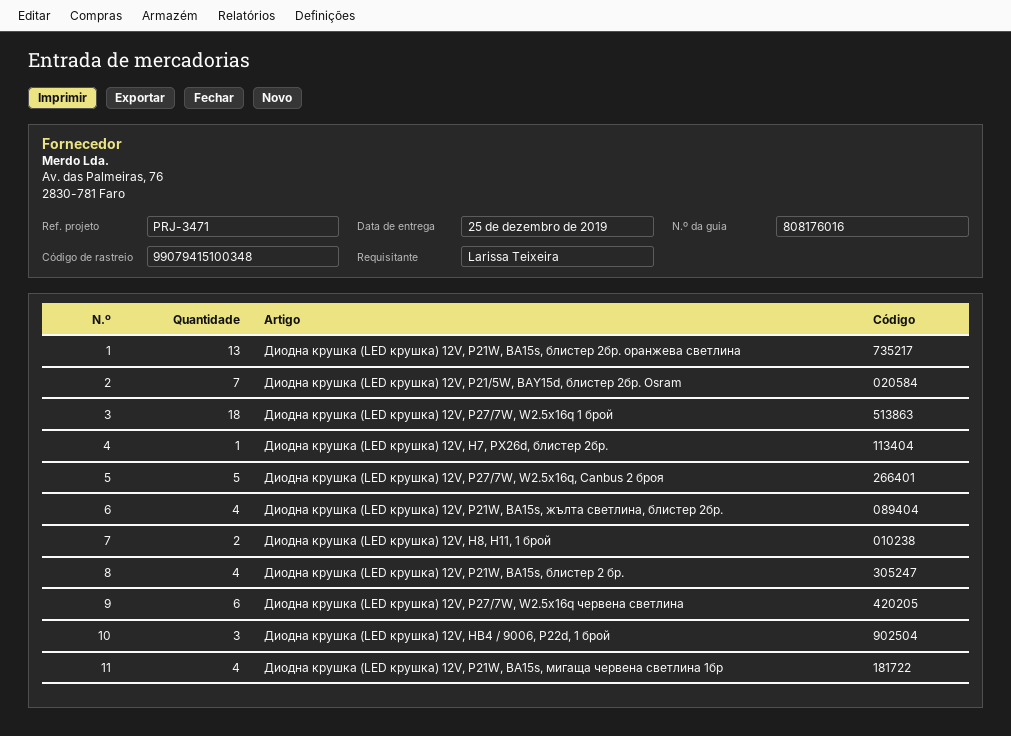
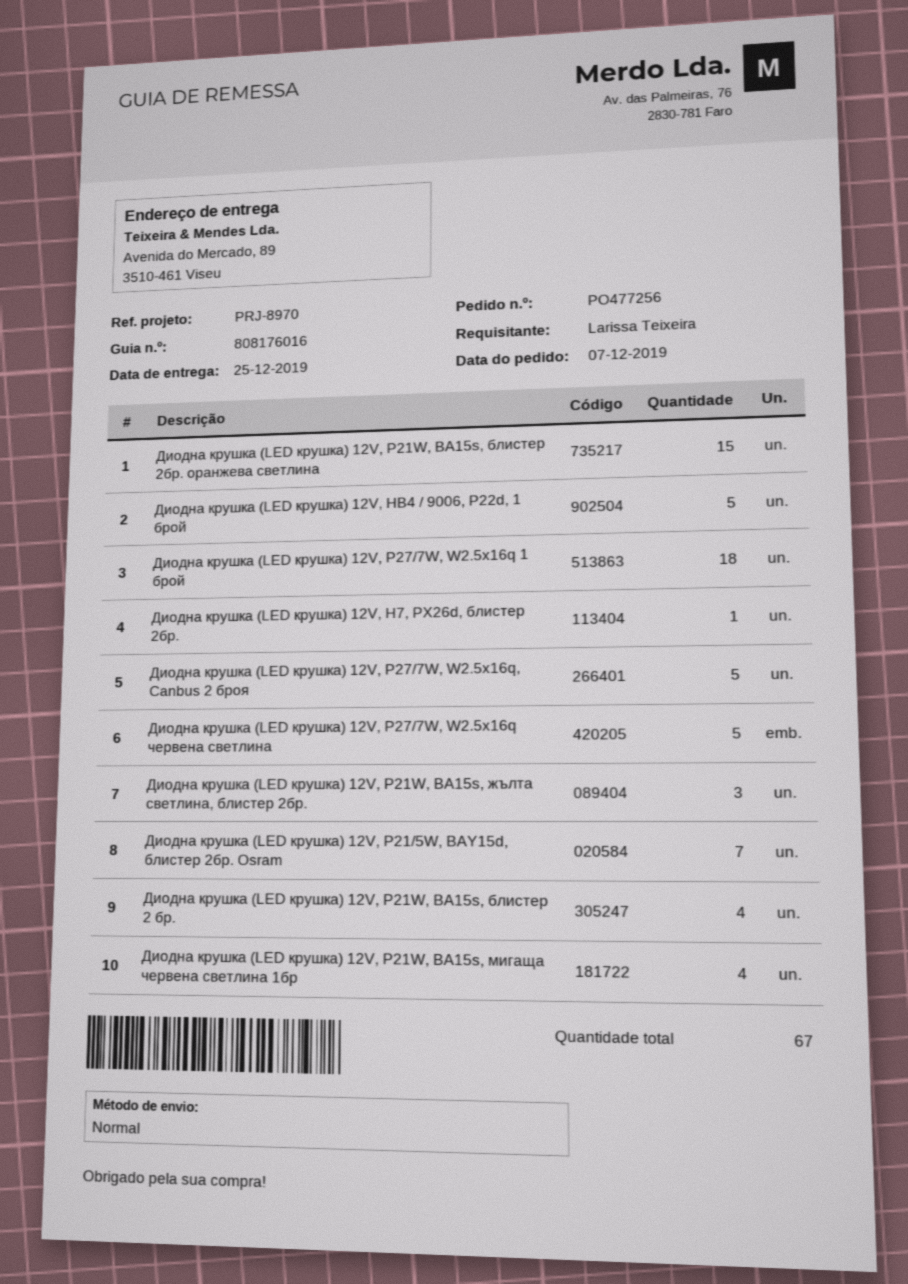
reference: PRJ-3471 -> PRJ-8970
Диодна крушка (LED крушка) 12V, P21W, BA15s, блистер 2бр. оранжева светлина: 13 -> 15
Диодна крушка (LED крушка) 12V, P21W, BA15s, жълта светлина, блистер 2бр.: 4 -> 3
Диодна крушка (LED крушка) 12V, H8, H11, 1 брой: 2 -> none
Диодна крушка (LED крушка) 12V, P27/7W, W2.5x16q червена светлина: 6 -> 5
Диодна крушка (LED крушка) 12V, HB4 / 9006, P22d, 1 брой: 3 -> 5

